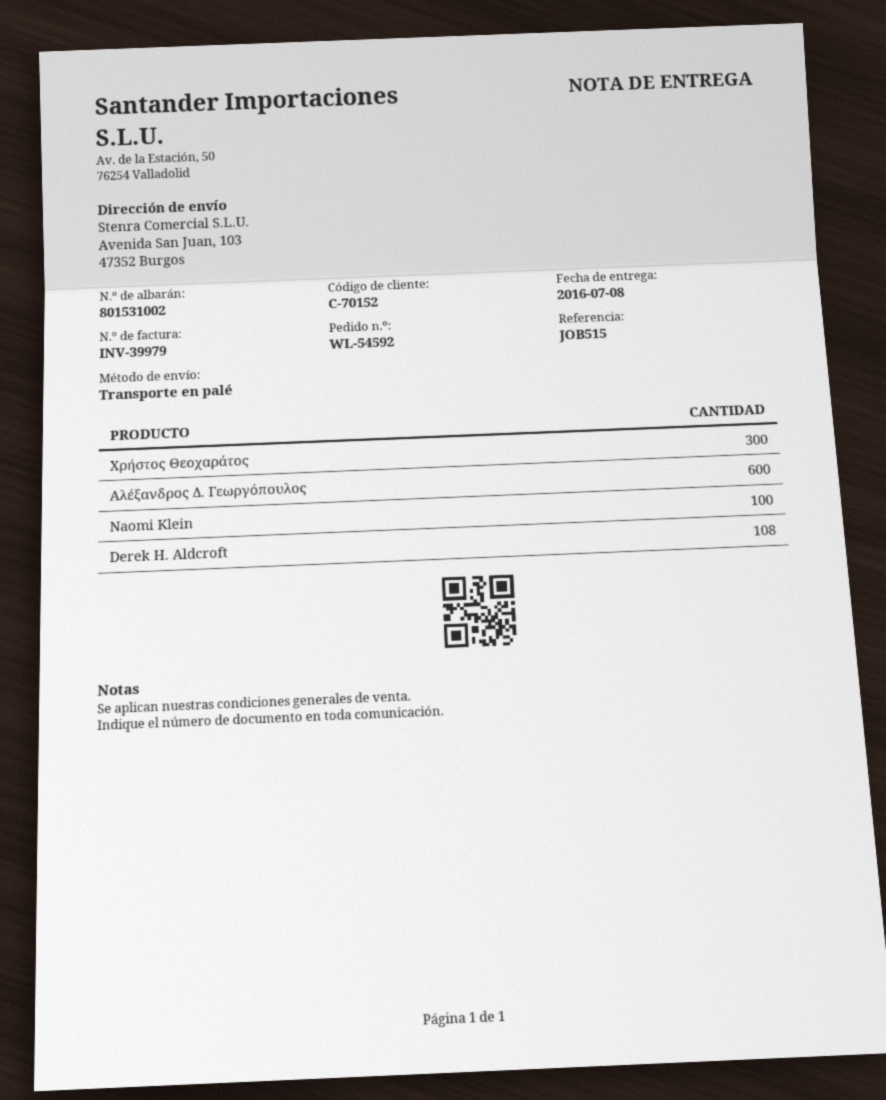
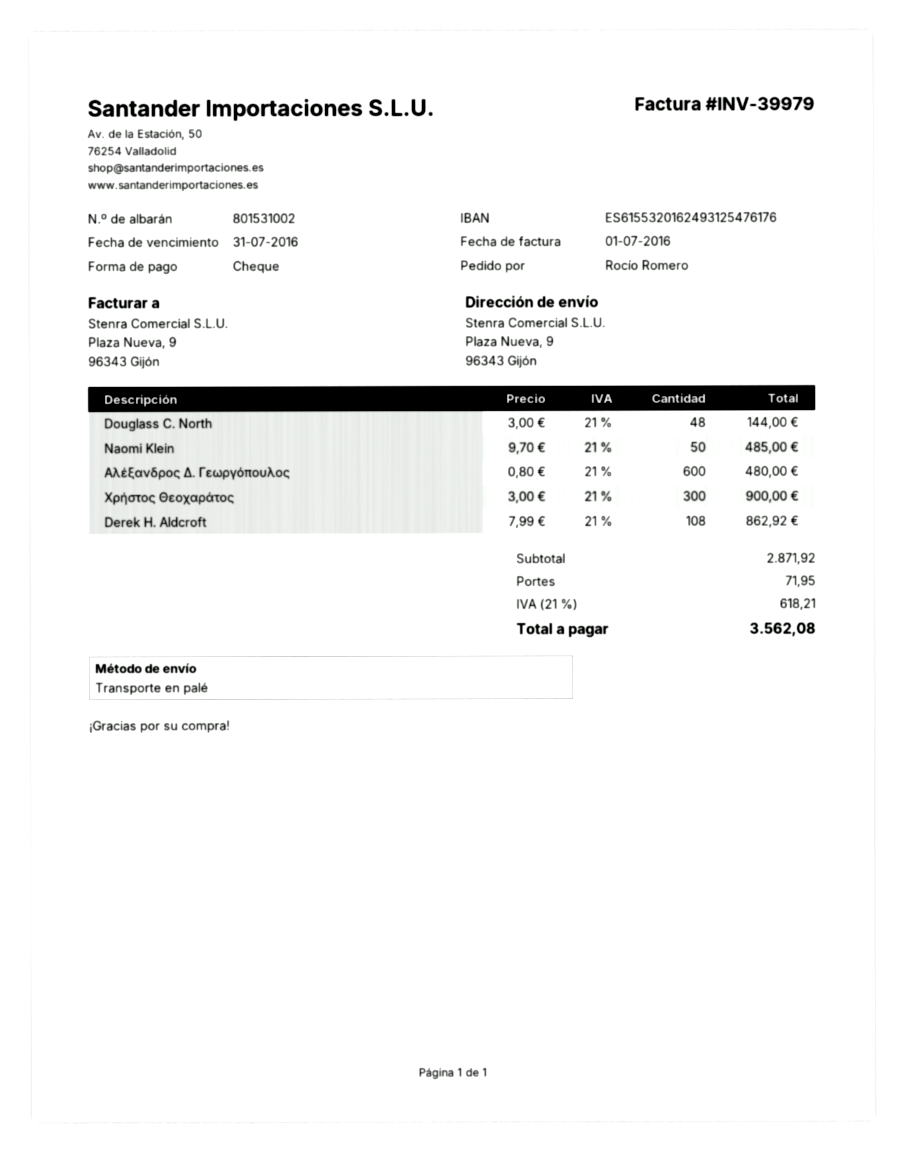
ship to: Avenida San Juan, 103, 47352 Burgos -> Plaza Nueva, 9, 96343 Gijón
Naomi Klein: 100 -> 50
Douglass C. North: none -> 48

